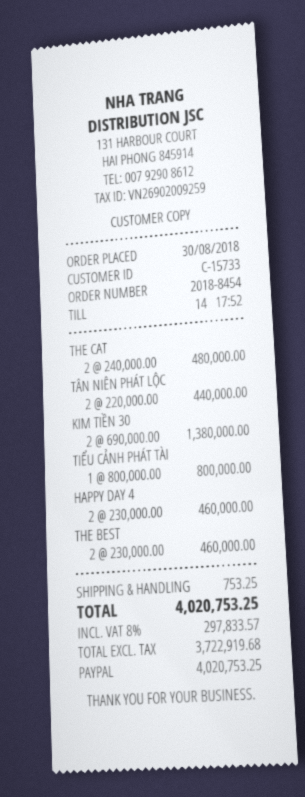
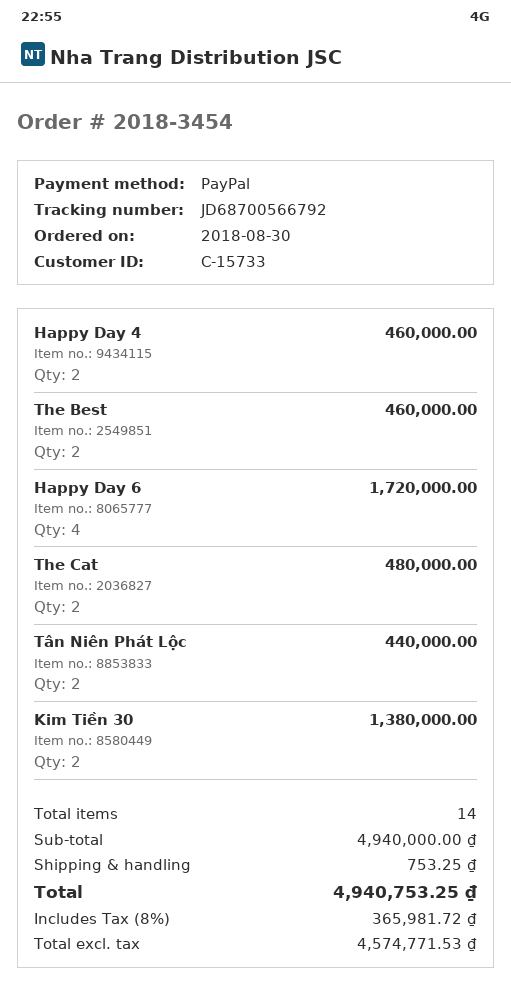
order number: 2018-8454 -> 2018-3454
TIỂU CẢNH PHÁT TÀI: 1 for 800000.00 -> none
Happy Day 6: none -> 4 for 1720000.00
net: 3722919.68 -> 4574771.53
tax: 8% = 297833.57 -> 8% = 365981.72
total: 4020753.25 -> 4940753.25

